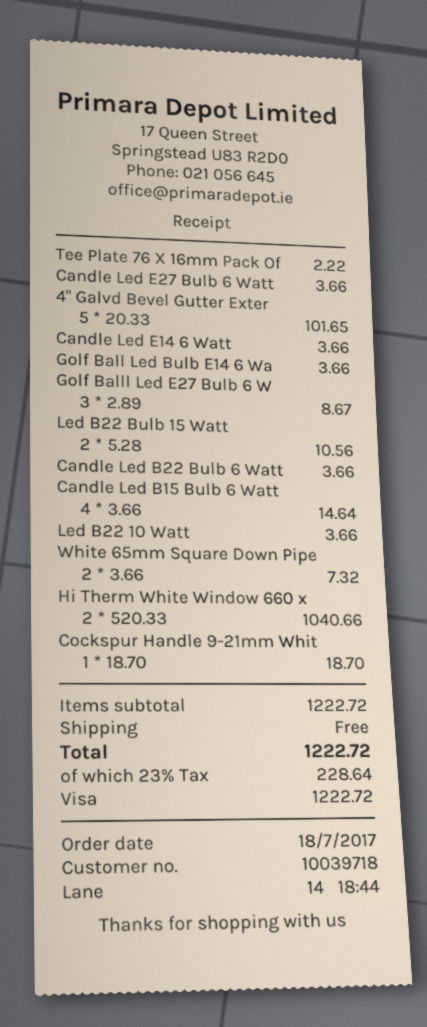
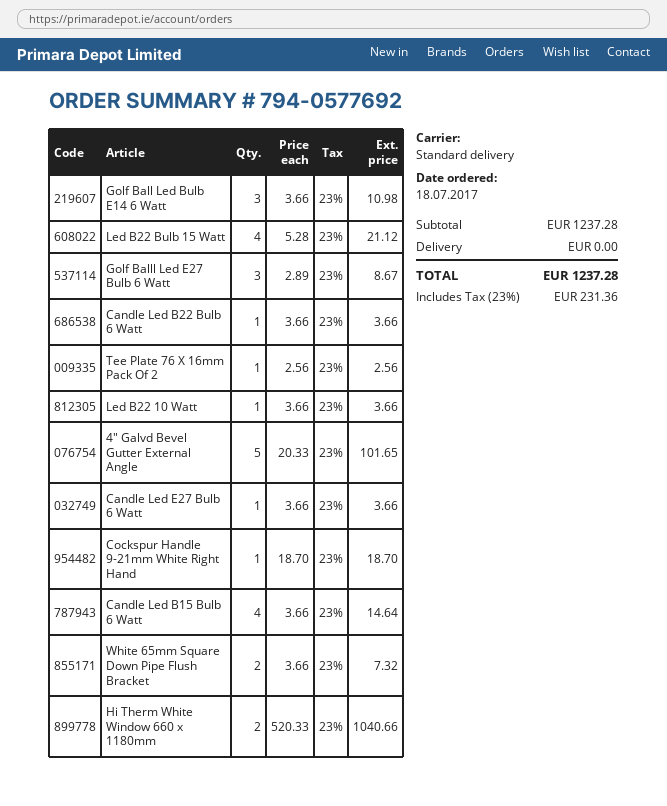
Tee Plate 76 X 16mm Pack Of: 1 x 2.22 = 2.22 -> 1 x 2.56 = 2.56
Candle Led E14 6 Watt: 1 x 3.66 = 3.66 -> none
Golf Ball Led Bulb E14 6 Wa: 1 x 3.66 = 3.66 -> 3 x 3.66 = 10.98
Led B22 Bulb 15 Watt: 2 x 5.28 = 10.56 -> 4 x 5.28 = 21.12
subtotal: 1222.72 -> 1237.28
tax: 23% = 228.64 -> 23% = 231.36
total: 1222.72 -> 1237.28

